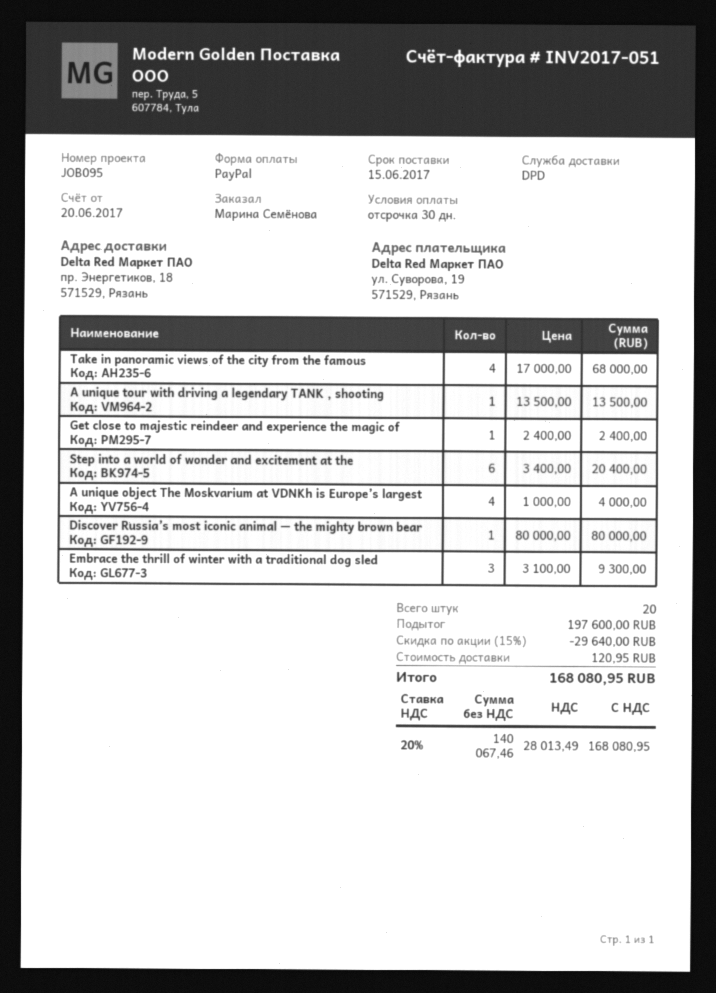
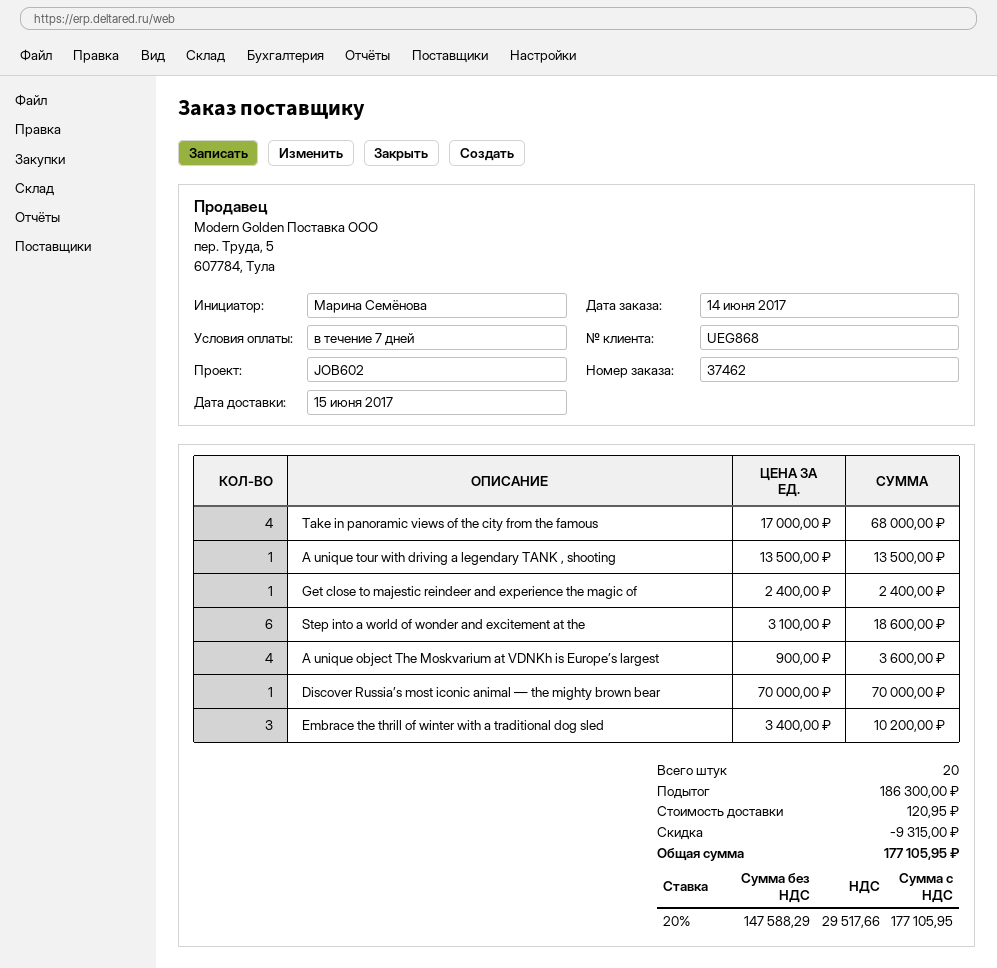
payment terms: 30 days -> 7 days
reference: JOB095 -> JOB602
Step into a world of wonder and excitement at the: 6 x 3400.00 = 20400.00 -> 6 x 3100.00 = 18600.00
A unique object The Moskvarium at VDNKh is Europe’s largest: 4 x 1000.00 = 4000.00 -> 4 x 900.00 = 3600.00
Discover Russia’s most iconic animal — the mighty brown bear: 1 x 80000.00 = 80000.00 -> 1 x 70000.00 = 70000.00
Embrace the thrill of winter with a traditional dog sled: 3 x 3100.00 = 9300.00 -> 3 x 3400.00 = 10200.00
subtotal: 197600.00 -> 186300.00
discount: 29640.00 -> 9315.00
net: 140067.46 -> 147588.29
tax: 20% = 28013.49 -> 20% = 29517.66
total: 168080.95 -> 177105.95

